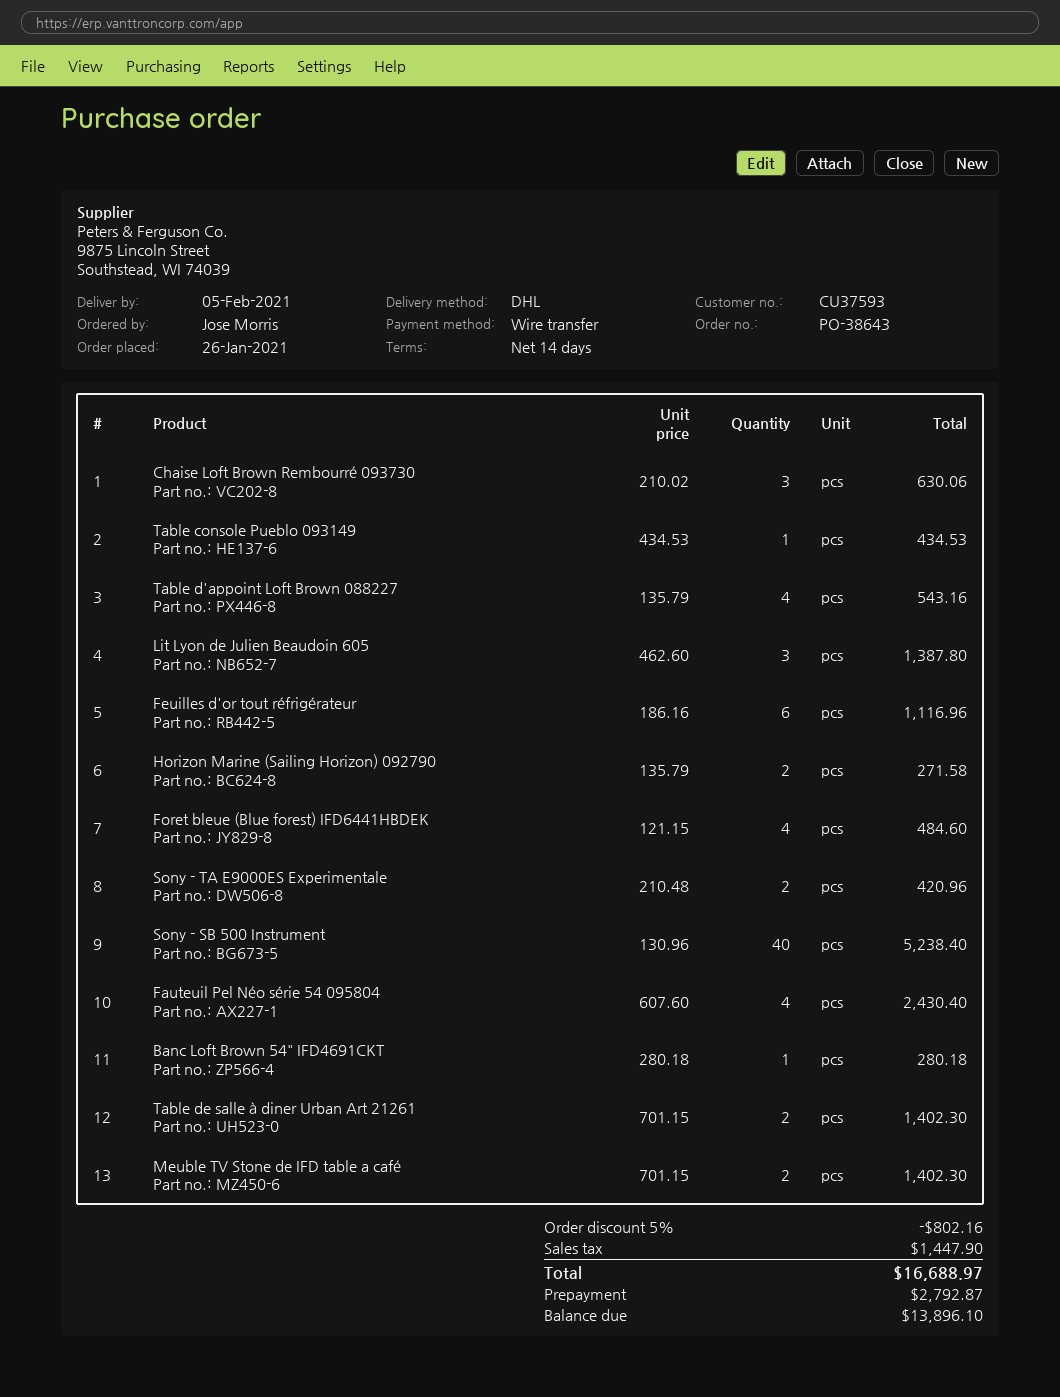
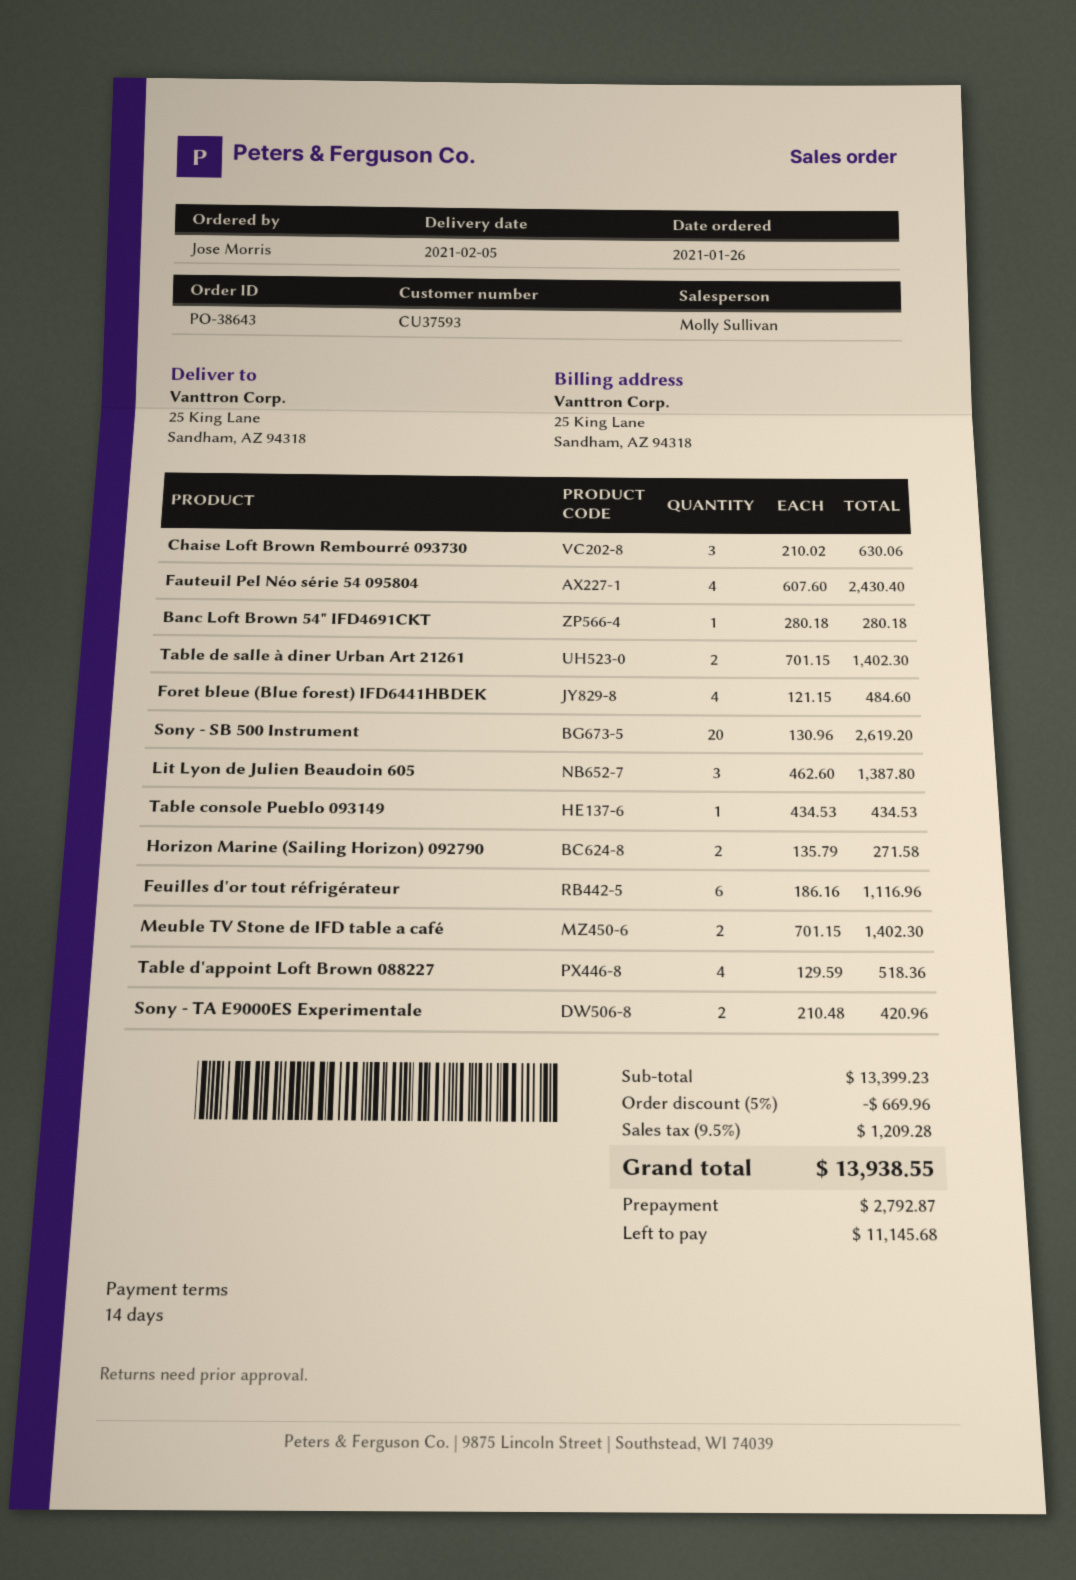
Table d'appoint Loft Brown 088227: 4 x 135.79 = 543.16 -> 4 x 129.59 = 518.36
Sony - SB 500 Instrument: 40 x 130.96 = 5238.40 -> 20 x 130.96 = 2619.20
discount: 5% = 802.16 -> 5% = 669.96
tax: 1447.90 -> 1209.28
total: 16688.97 -> 13938.55
balance: 13896.10 -> 11145.68

